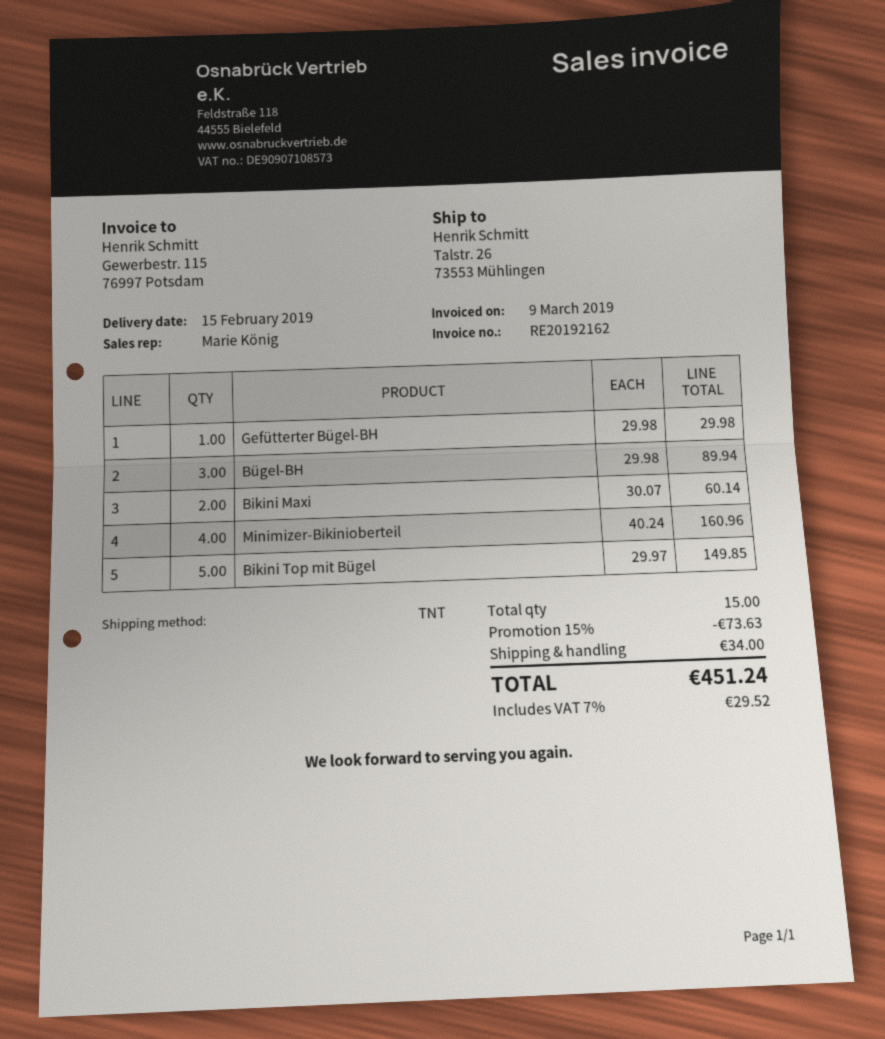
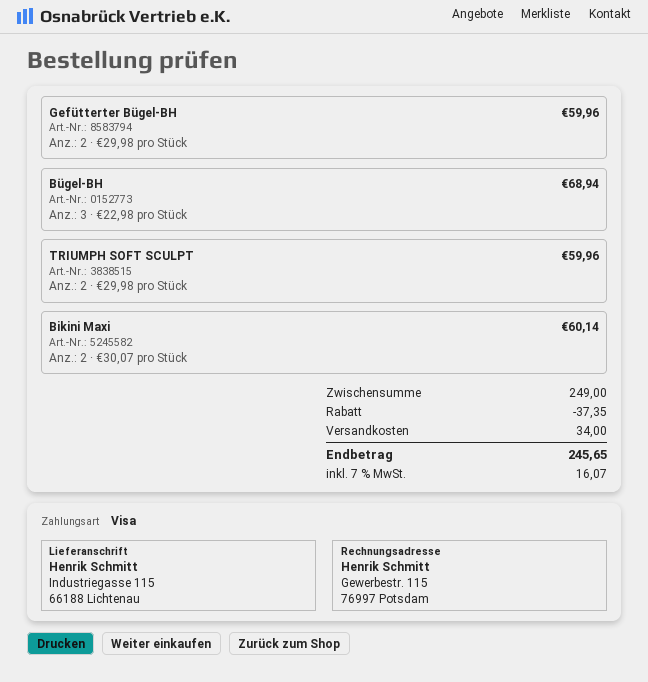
ship to: Talstr. 26, 73553 Mühlingen -> Industriegasse 115, 66188 Lichtenau
Gefütterter Bügel-BH: 1 x 29.98 = 29.98 -> 2 x 29.98 = 59.96
Bügel-BH: 3 x 29.98 = 89.94 -> 3 x 22.98 = 68.94
Minimizer-Bikinioberteil: 4 x 40.24 = 160.96 -> none
Bikini Top mit Bügel: 5 x 29.97 = 149.85 -> none
TRIUMPH SOFT SCULPT: none -> 2 x 29.98 = 59.96
discount: 73.63 -> 37.35
tax: 7% = 29.52 -> 7% = 16.07
total: 451.24 -> 245.65

